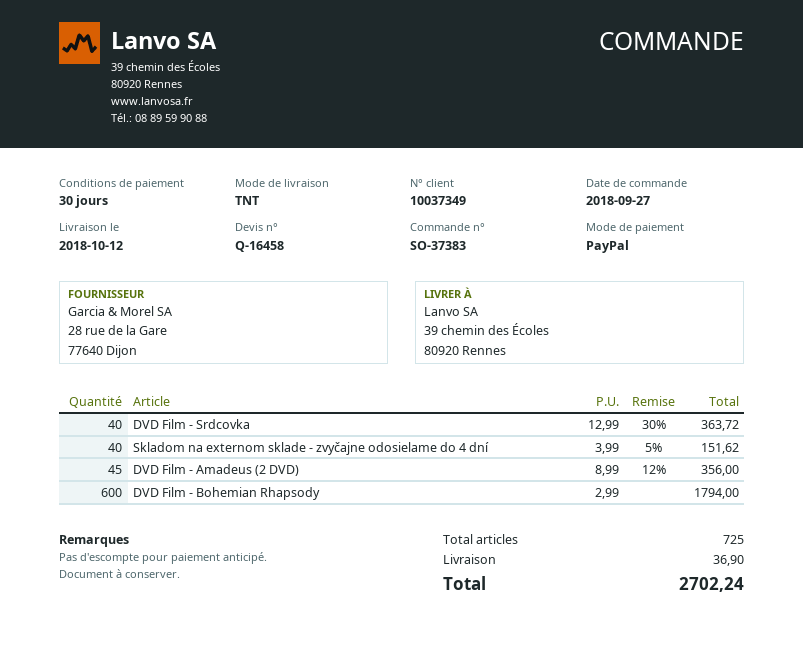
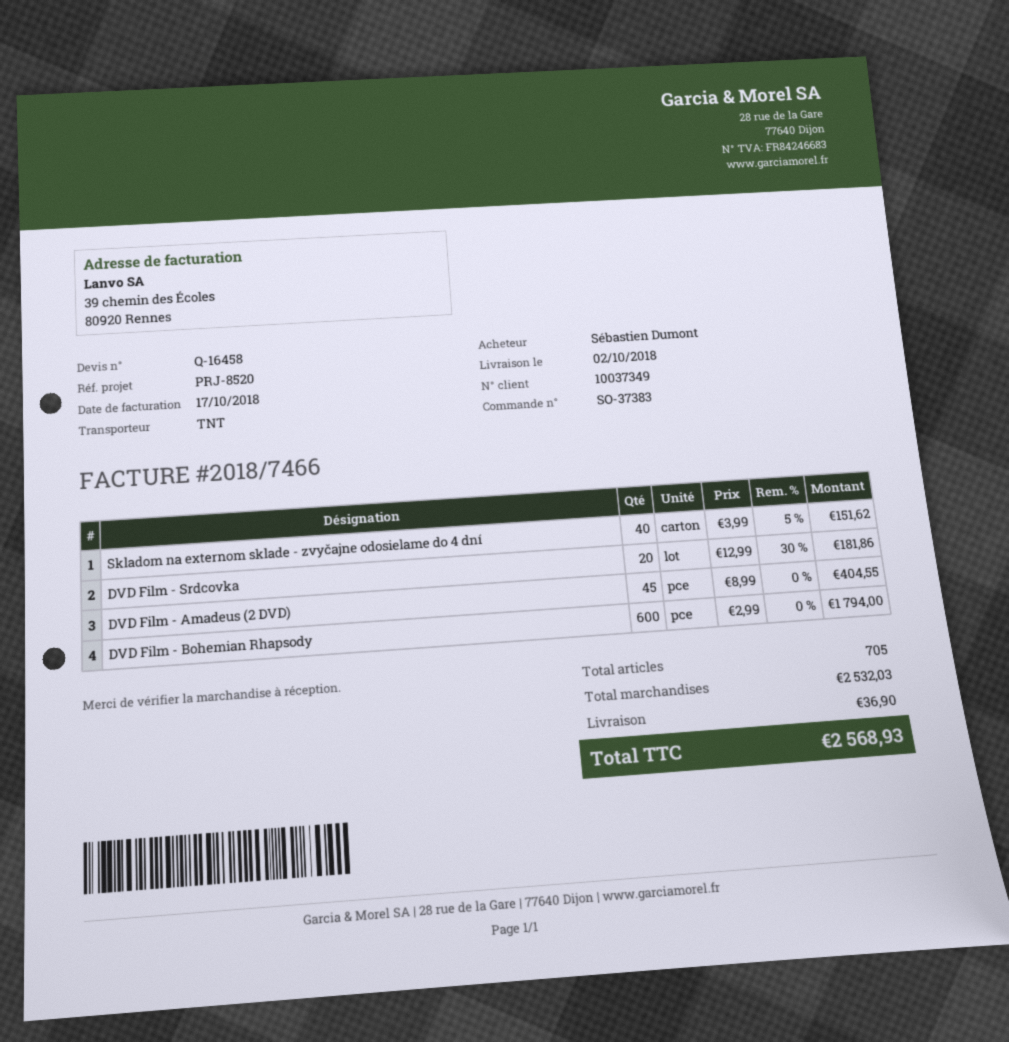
delivery date: 2018-10-12 -> 2018-10-02
DVD Film - Srdcovka: 40 x 12.99 - 30% = 363.72 -> 20 x 12.99 - 30% = 181.86
DVD Film - Amadeus (2 DVD): 45 x 8.99 - 12% = 356.00 -> 45 x 8.99 = 404.55
total quantity: 725 -> 705
total: 2702.24 -> 2568.93

